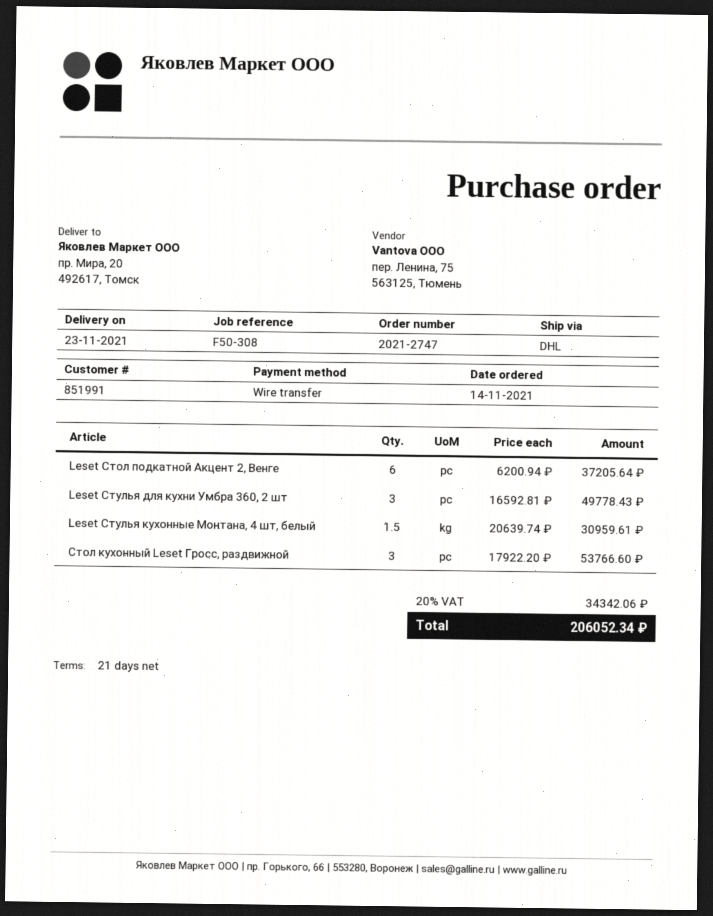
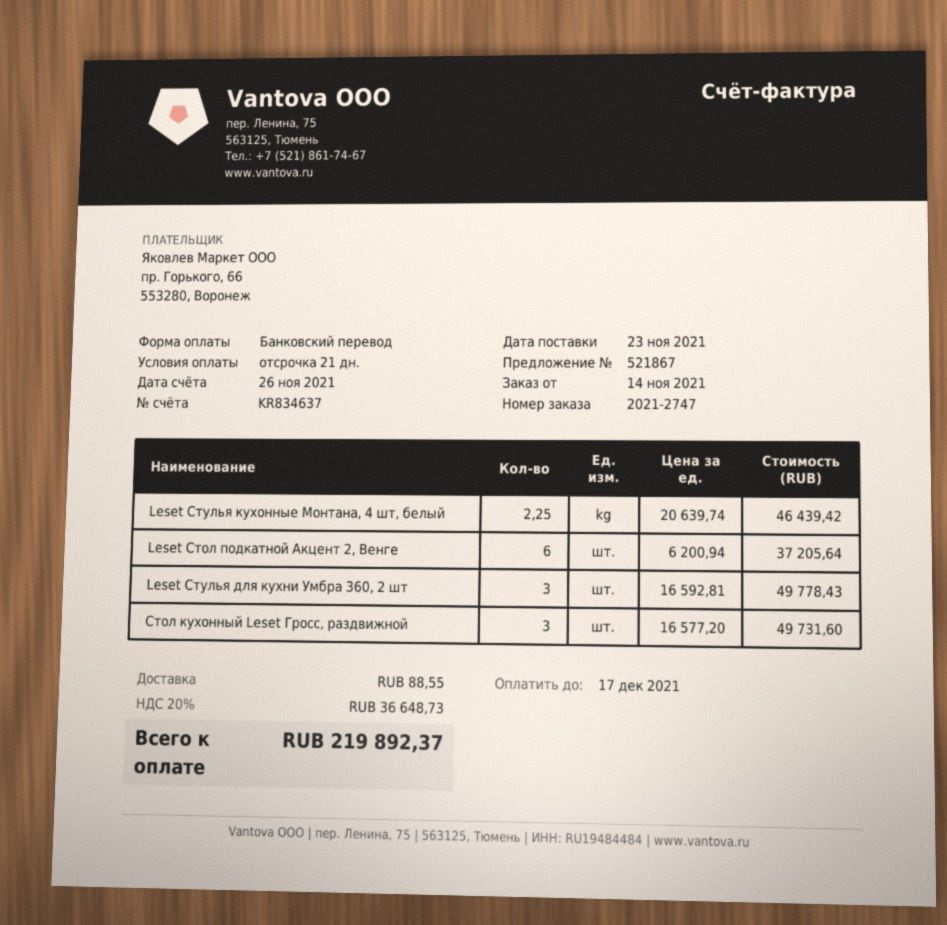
Leset Стулья кухонные Монтана, 4 шт, белый: 1.5 x 20639.74 = 30959.61 -> 2.25 x 20639.74 = 46439.42
Стол кухонный Leset Гросс, раздвижной: 3 x 17922.20 = 53766.60 -> 3 x 16577.20 = 49731.60
shipping: none -> 88.55
tax: 20% = 34342.06 -> 20% = 36648.73
total: 206052.34 -> 219892.37

